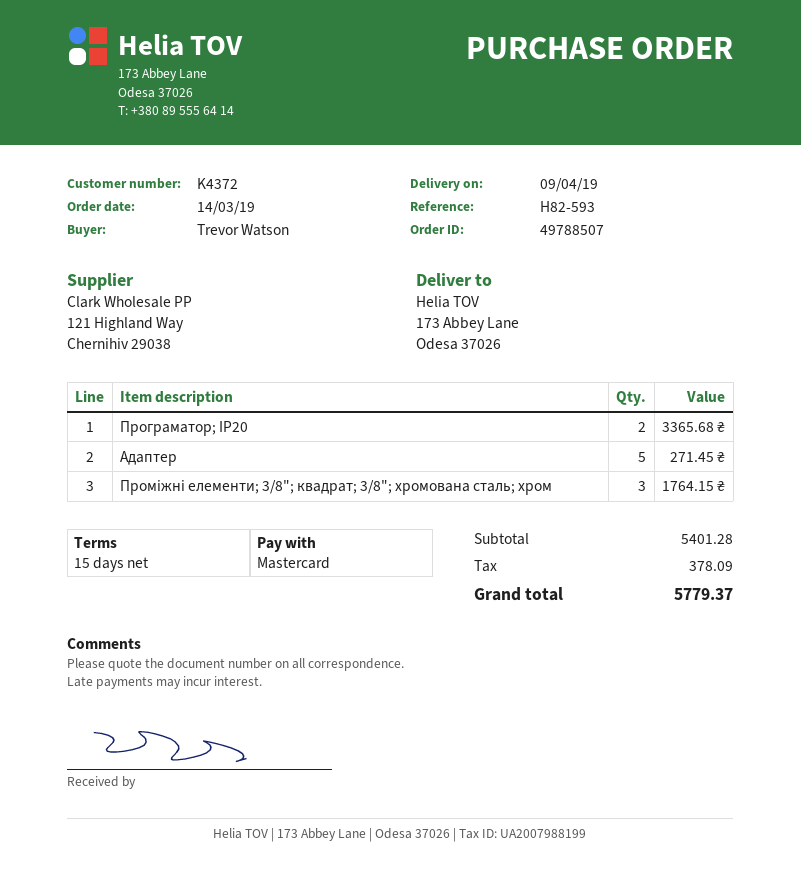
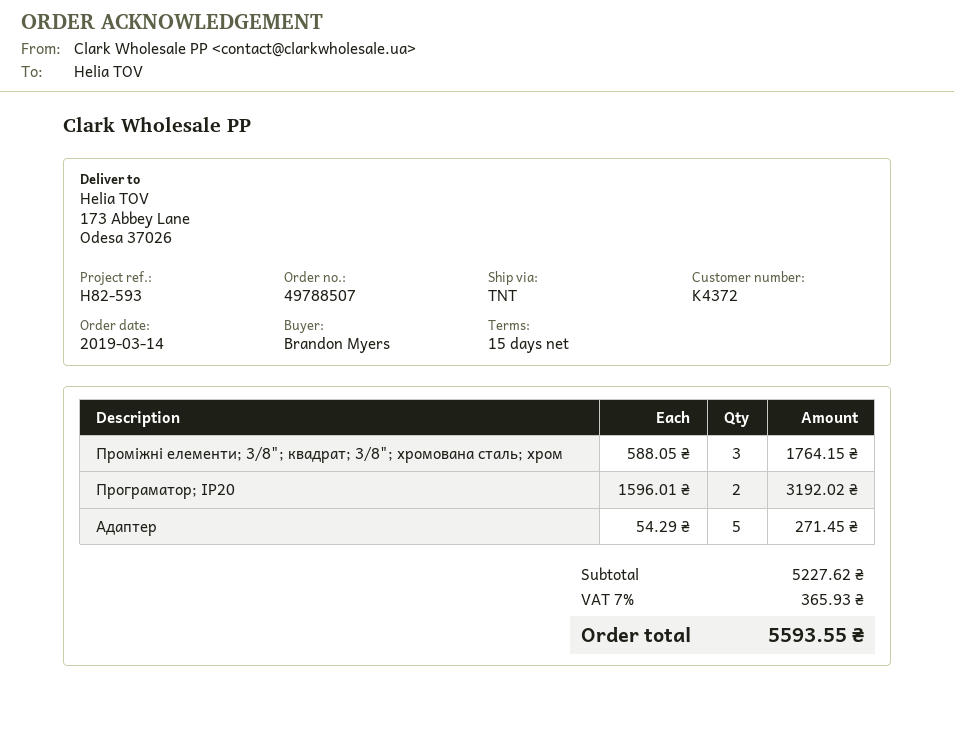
ordered by: Trevor Watson -> Brandon Myers
Програматор; IP20: 2 for 3365.68 -> 2 for 3192.02
subtotal: 5401.28 -> 5227.62
tax: 378.09 -> 365.93
total: 5779.37 -> 5593.55

